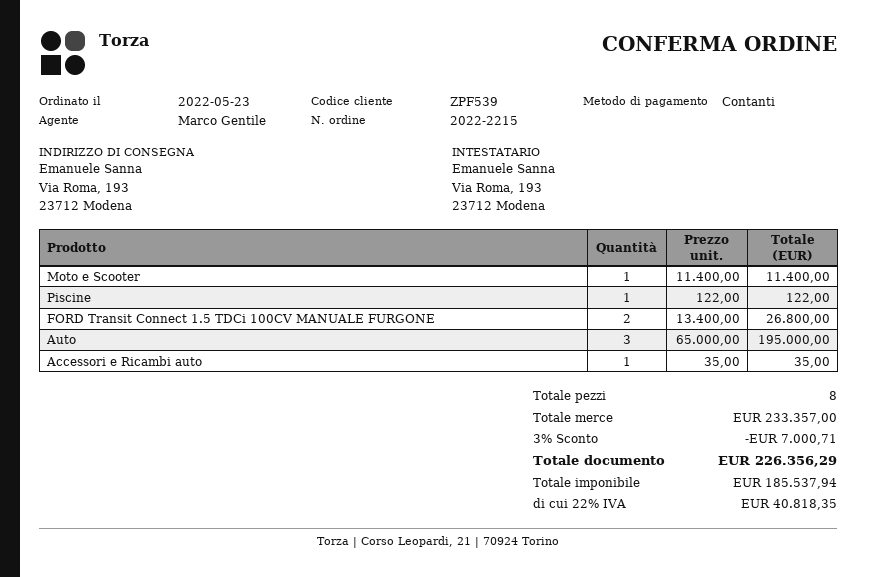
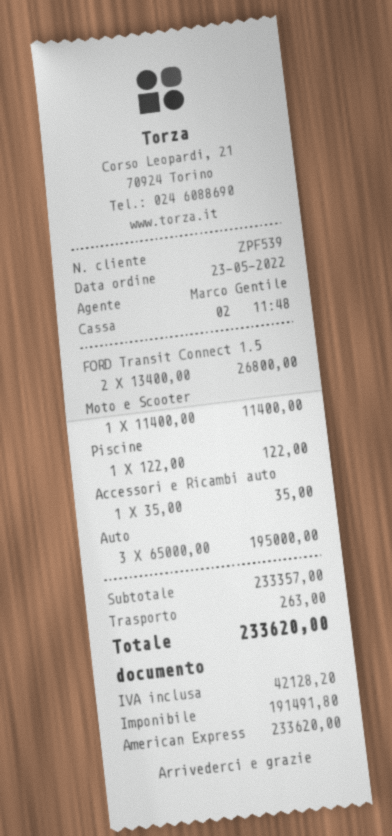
payment method: cash -> American Express
discount: 3% = 7000.71 -> none
shipping: none -> 263.00
net: 185537.94 -> 191491.80
tax: 40818.35 -> 42128.20
total: 226356.29 -> 233620.00

